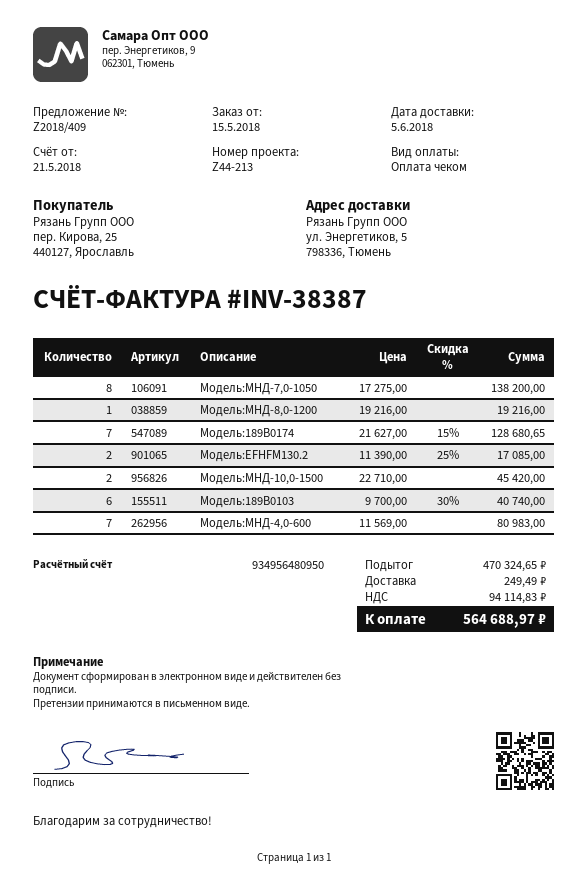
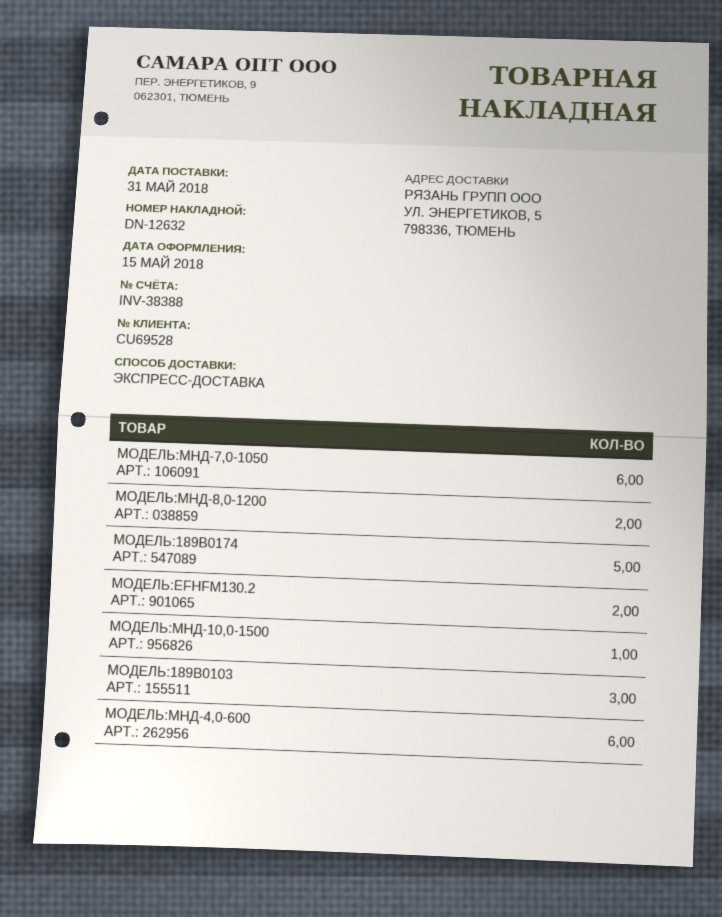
delivery date: 2018-06-05 -> 2018-05-31
invoice number: INV-38387 -> INV-38388
Модель:МНД-7,0-1050: 8 -> 6
Модель:МНД-8,0-1200: 1 -> 2
Модель:189B0174: 7 -> 5
Модель:МНД-10,0-1500: 2 -> 1
Модель:189B0103: 6 -> 3
Модель:МНД-4,0-600: 7 -> 6

